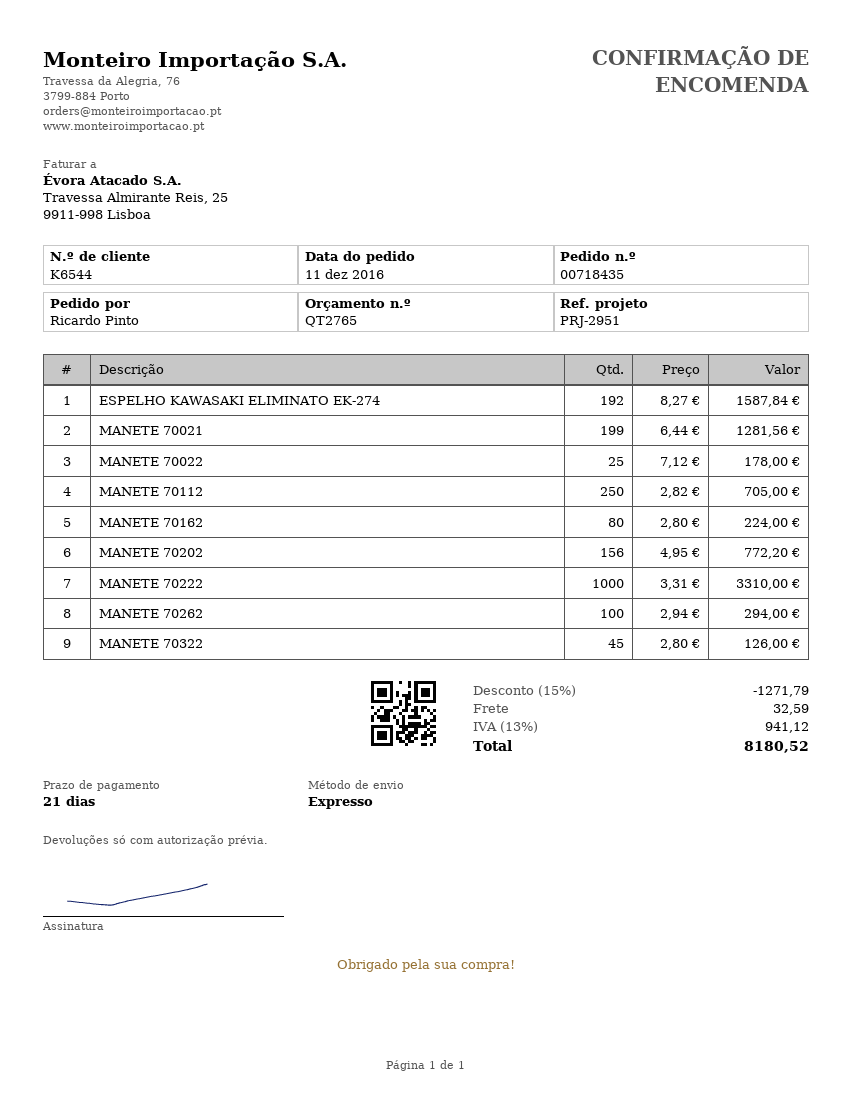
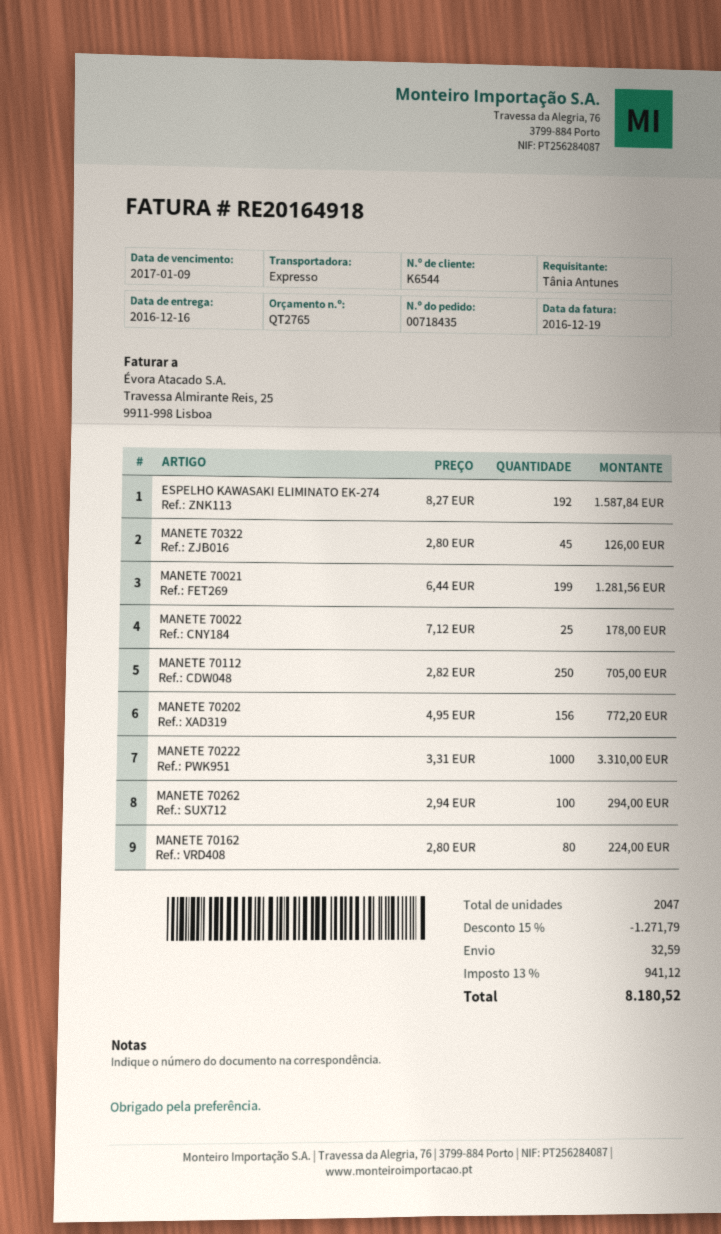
ordered by: Ricardo Pinto -> Tânia Antunes

